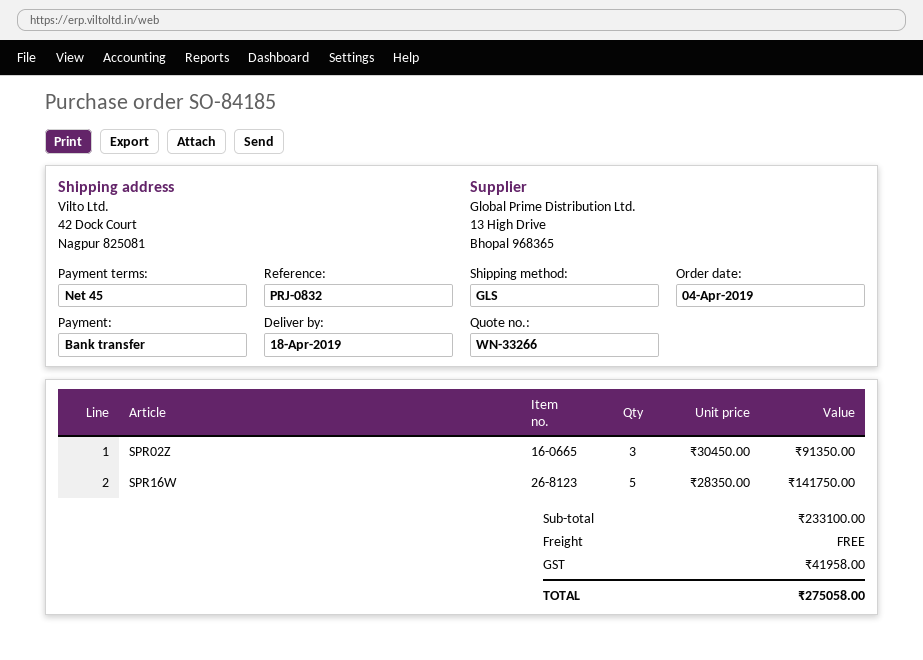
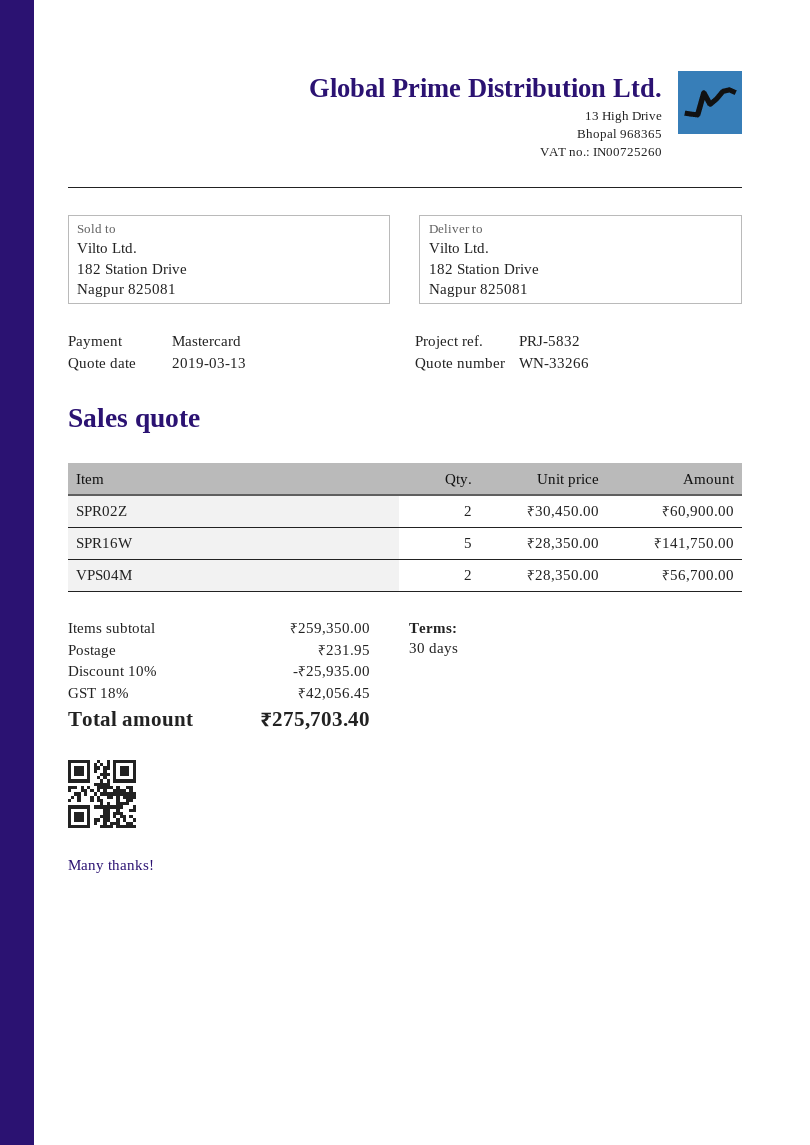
payment terms: 45 days -> 30 days
reference: PRJ-0832 -> PRJ-5832
payment method: bank transfer -> Mastercard
ship to: 42 Dock Court, Nagpur 825081 -> 182 Station Drive, Nagpur 825081
SPR02Z: 3 x 30450.00 = 91350.00 -> 2 x 30450.00 = 60900.00
VPS04M: none -> 2 x 28350.00 = 56700.00
subtotal: 233100.00 -> 259350.00
discount: none -> 10% = 25935.00
shipping: 0.00 -> 231.95
tax: 41958.00 -> 42056.45
total: 275058.00 -> 275703.40

